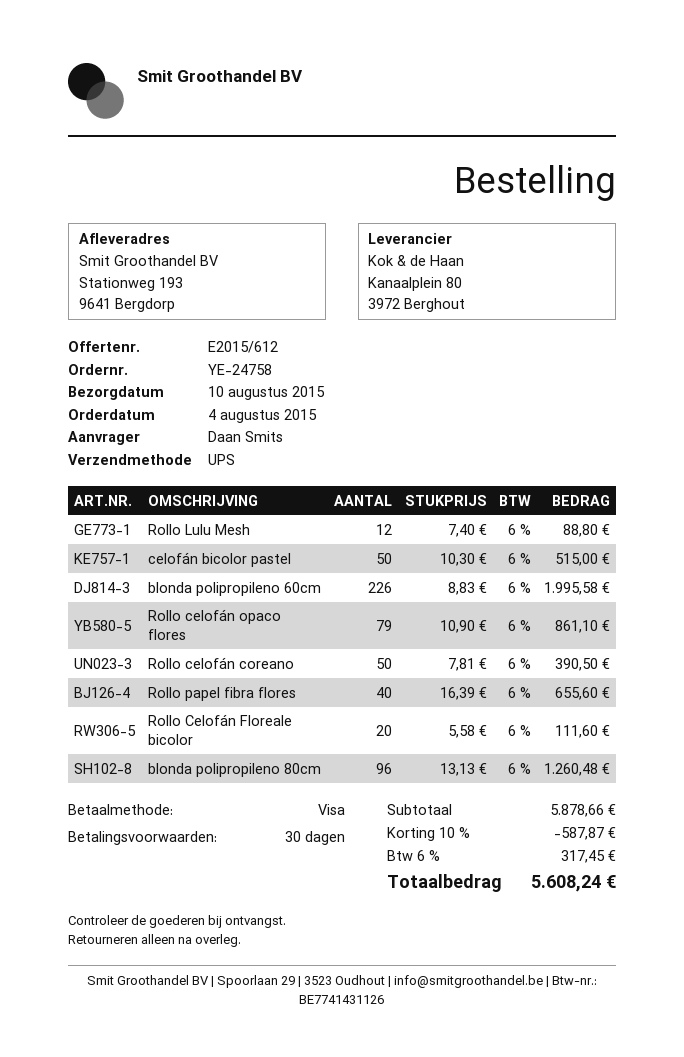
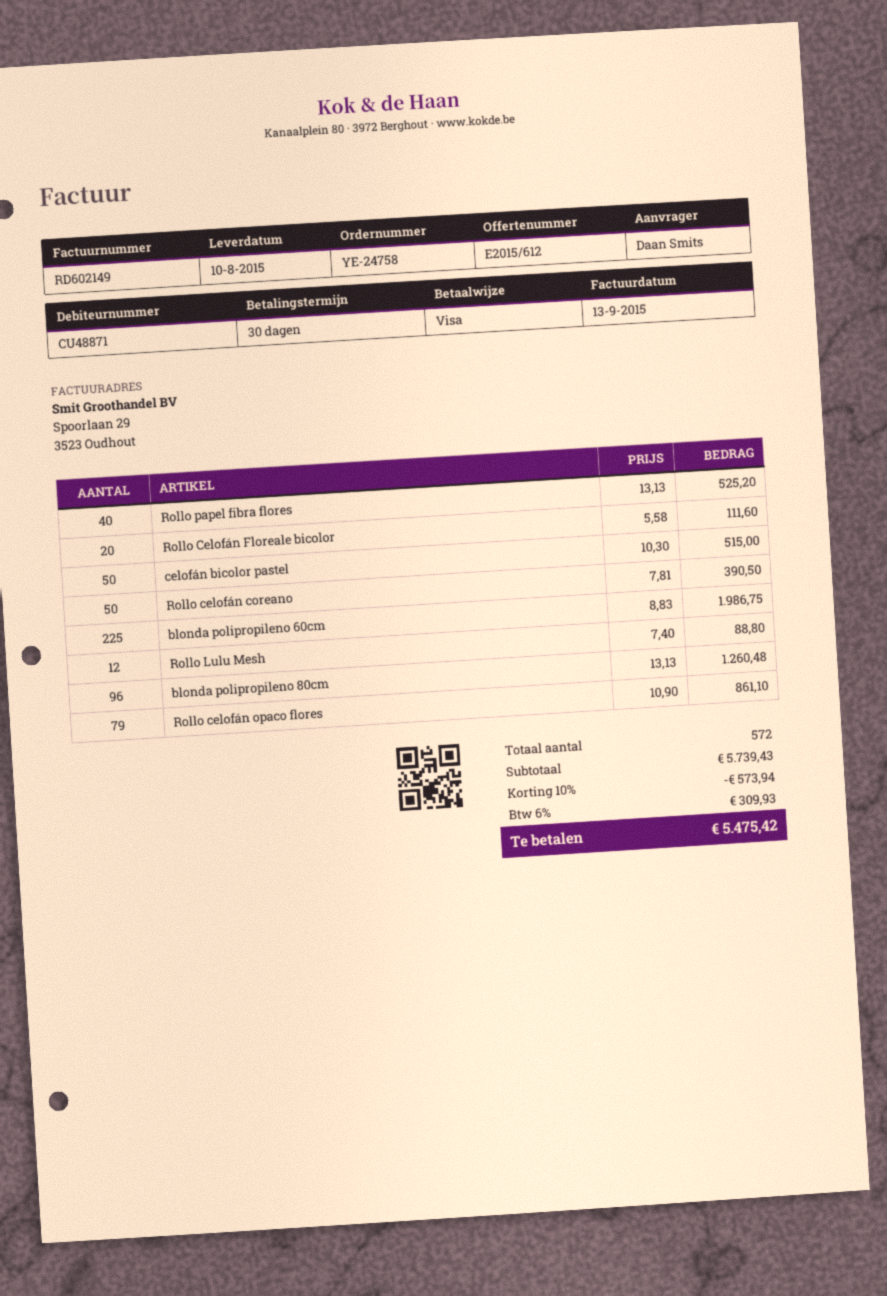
blonda polipropileno 60cm: 226 x 8.83 = 1995.58 -> 225 x 8.83 = 1986.75
Rollo papel fibra flores: 40 x 16.39 = 655.60 -> 40 x 13.13 = 525.20
subtotal: 5878.66 -> 5739.43
discount: 10% = 587.87 -> 10% = 573.94
tax: 6% = 317.45 -> 6% = 309.93
total: 5608.24 -> 5475.42

